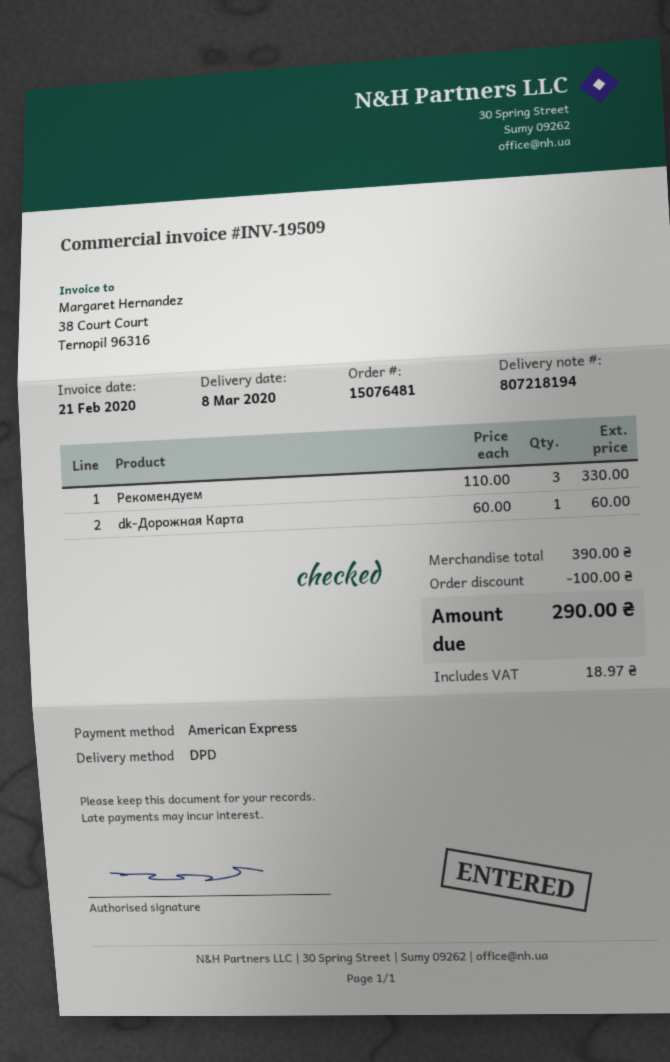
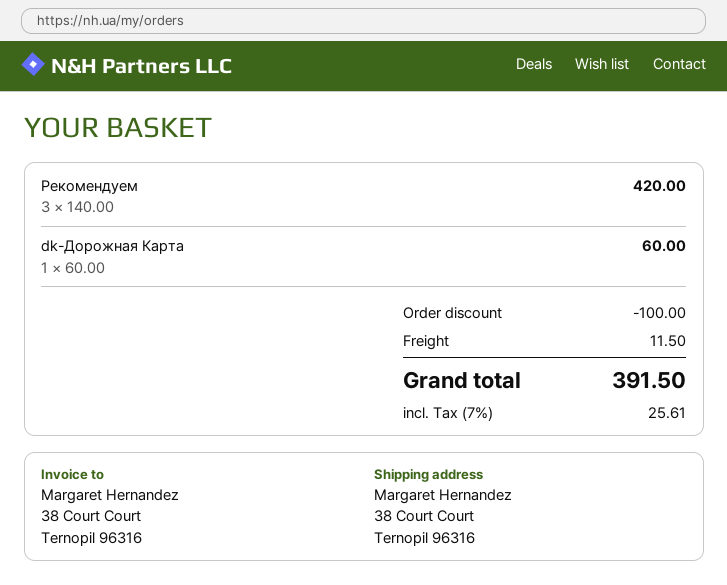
Рекомендуем: 3 x 110.00 = 330.00 -> 3 x 140.00 = 420.00
shipping: none -> 11.50
tax: 18.97 -> 25.61
total: 290.00 -> 391.50

